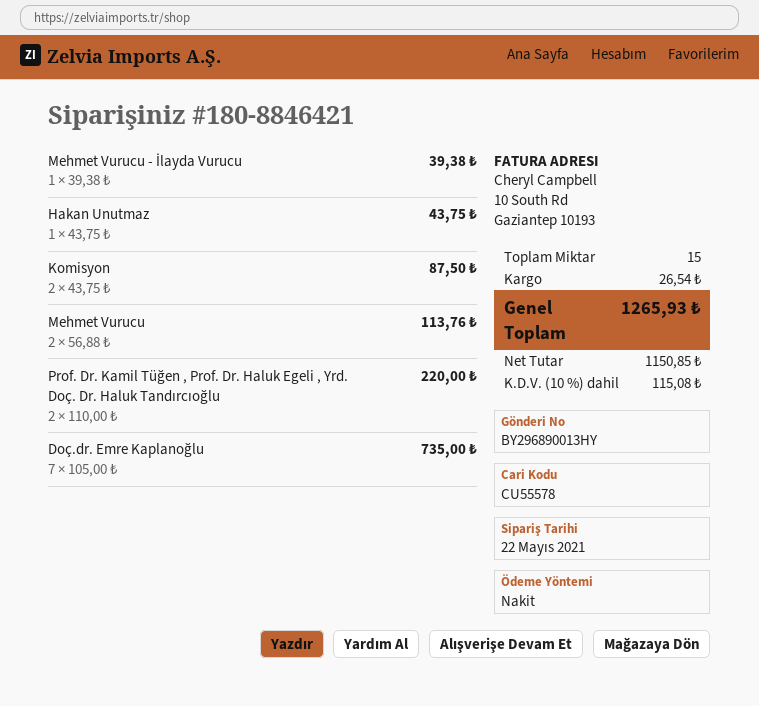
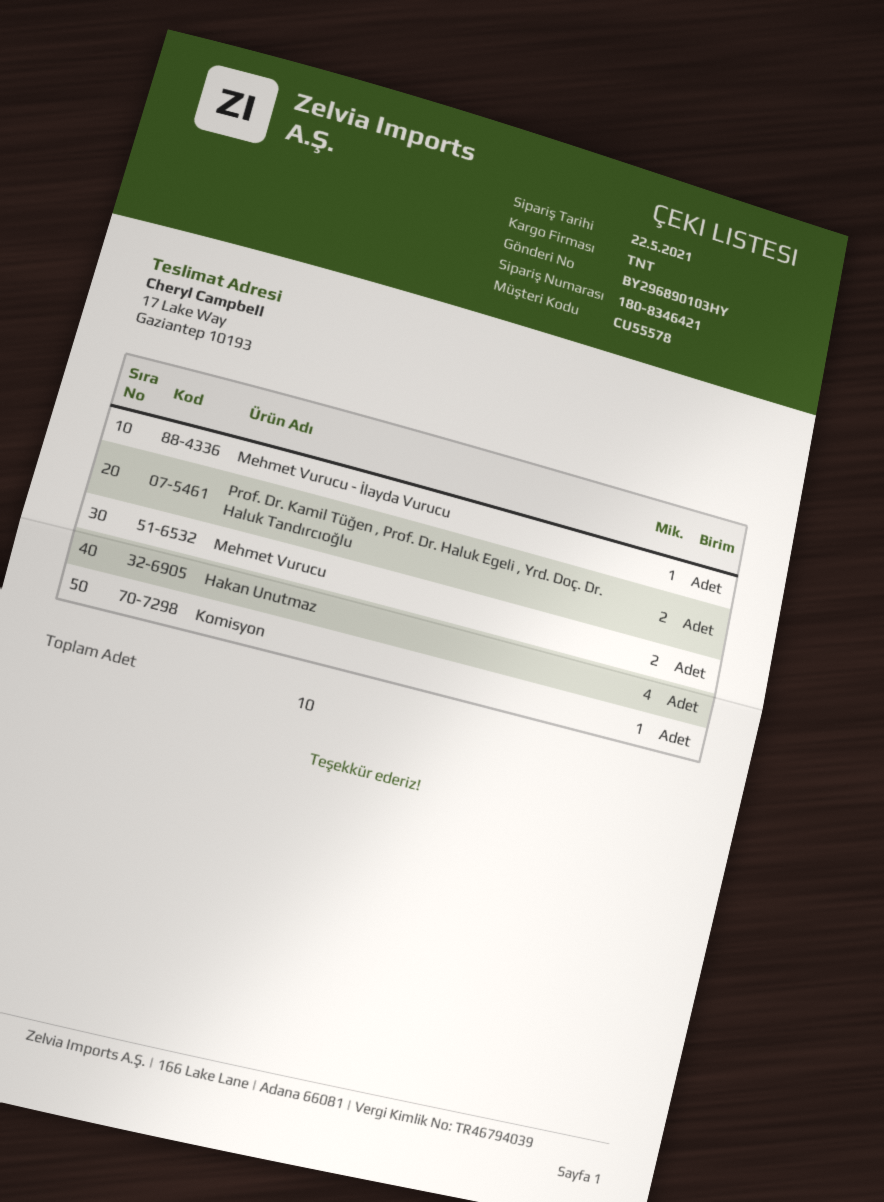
order number: 180-8846421 -> 180-8346421
tracking number: BY296890013HY -> BY296890103HY
Hakan Unutmaz: 1 -> 4
Komisyon: 2 -> 1
Doç.dr. Emre Kaplanoğlu: 7 -> none
total quantity: 15 -> 10

